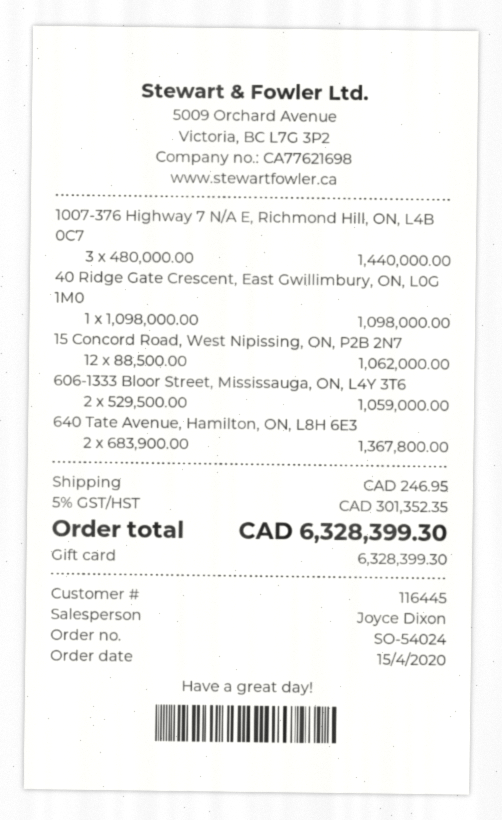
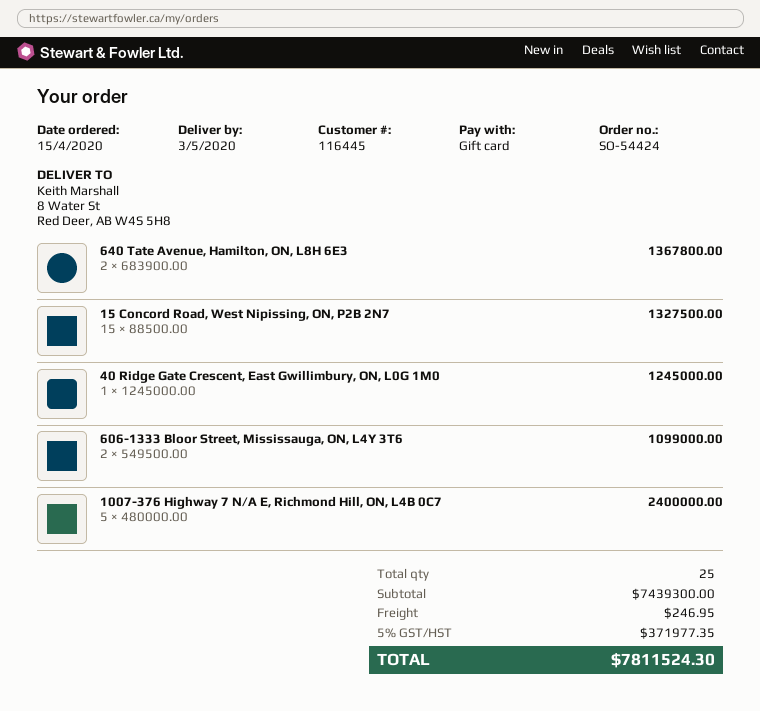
order number: SO-54024 -> SO-54424
1007-376 Highway 7 N/A E, Richmond Hill, ON, L4B 0C7: 3 x 480000.00 = 1440000.00 -> 5 x 480000.00 = 2400000.00
40 Ridge Gate Crescent, East Gwillimbury, ON, L0G 1M0: 1 x 1098000.00 = 1098000.00 -> 1 x 1245000.00 = 1245000.00
15 Concord Road, West Nipissing, ON, P2B 2N7: 12 x 88500.00 = 1062000.00 -> 15 x 88500.00 = 1327500.00
606-1333 Bloor Street, Mississauga, ON, L4Y 3T6: 2 x 529500.00 = 1059000.00 -> 2 x 549500.00 = 1099000.00
tax: 5% = 301352.35 -> 5% = 371977.35
total: 6328399.30 -> 7811524.30

